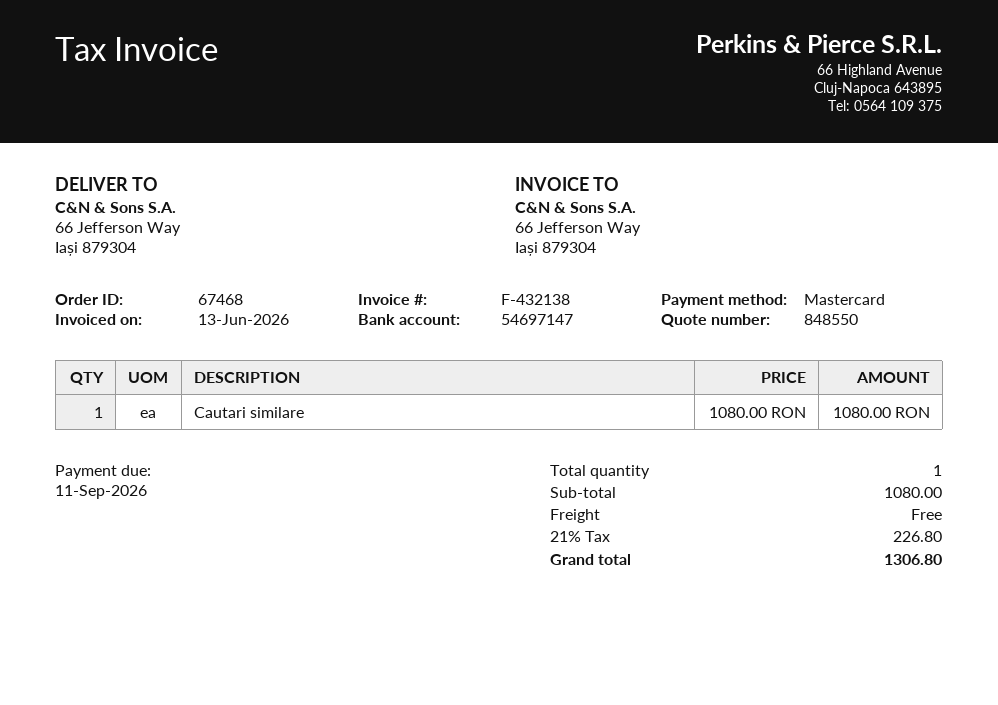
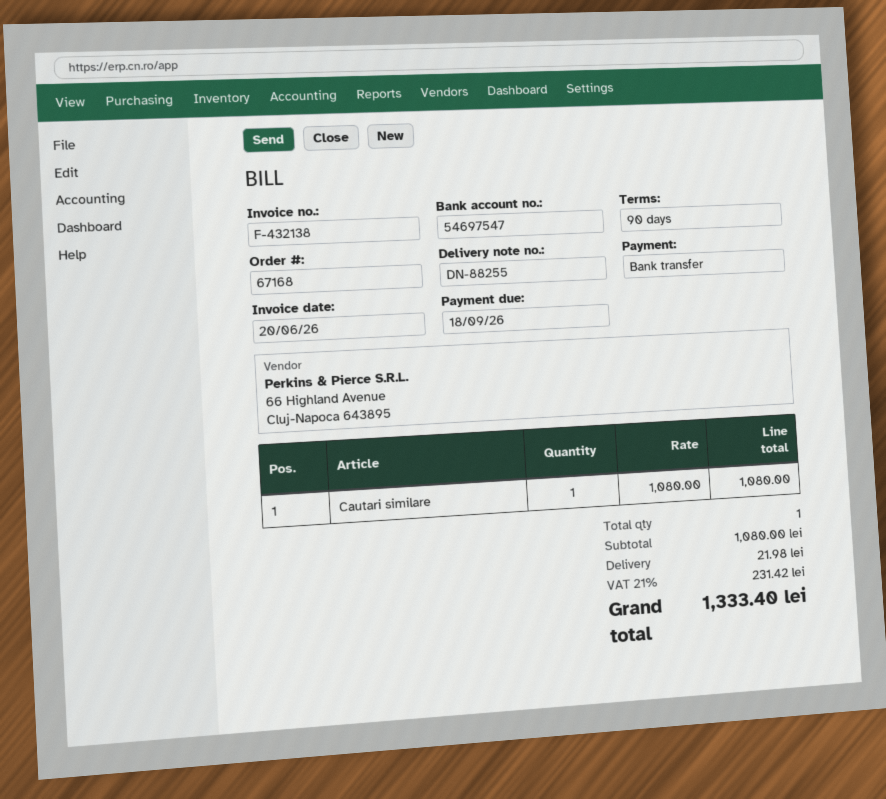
order number: 67468 -> 67168
invoice date: 2026-06-13 -> 2026-06-20
due date: 2026-09-11 -> 2026-09-18
payment method: Mastercard -> bank transfer
bank account: 54697147 -> 54697547
shipping: 0.00 -> 21.98
tax: 21% = 226.80 -> 21% = 231.42
total: 1306.80 -> 1333.40

